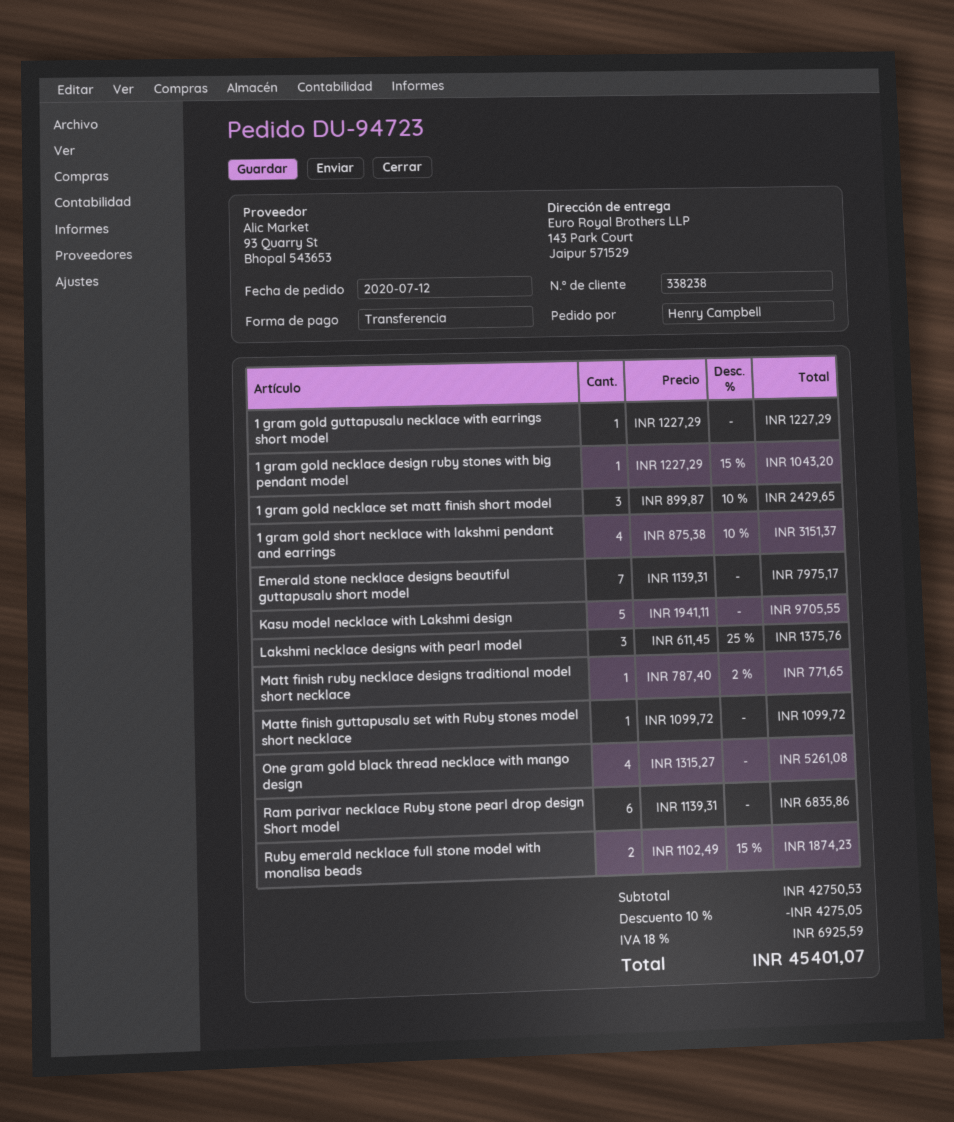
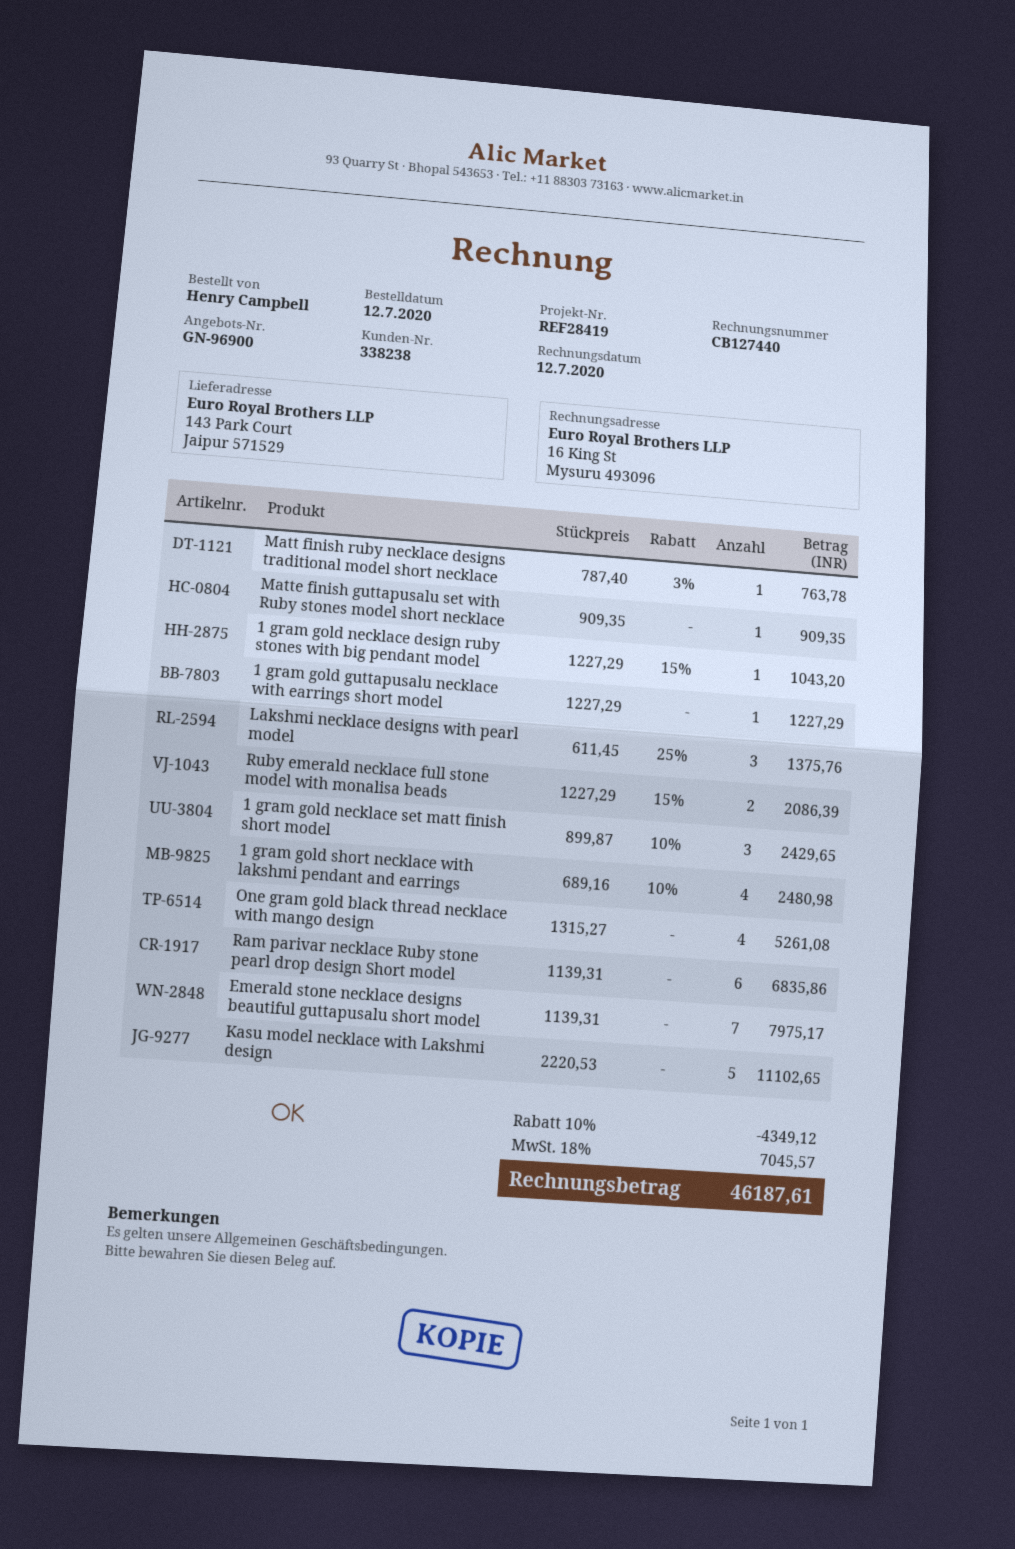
1 gram gold short necklace with lakshmi pendant and earrings: 4 x 875.38 - 10% = 3151.37 -> 4 x 689.16 - 10% = 2480.98
Kasu model necklace with Lakshmi design: 5 x 1941.11 = 9705.55 -> 5 x 2220.53 = 11102.65
Matt finish ruby necklace designs traditional model short necklace: 1 x 787.40 - 2% = 771.65 -> 1 x 787.40 - 3% = 763.78
Matte finish guttapusalu set with Ruby stones model short necklace: 1 x 1099.72 = 1099.72 -> 1 x 909.35 = 909.35
Ruby emerald necklace full stone model with monalisa beads: 2 x 1102.49 - 15% = 1874.23 -> 2 x 1227.29 - 15% = 2086.39
discount: 10% = 4275.05 -> 10% = 4349.12
tax: 18% = 6925.59 -> 18% = 7045.57
total: 45401.07 -> 46187.61

